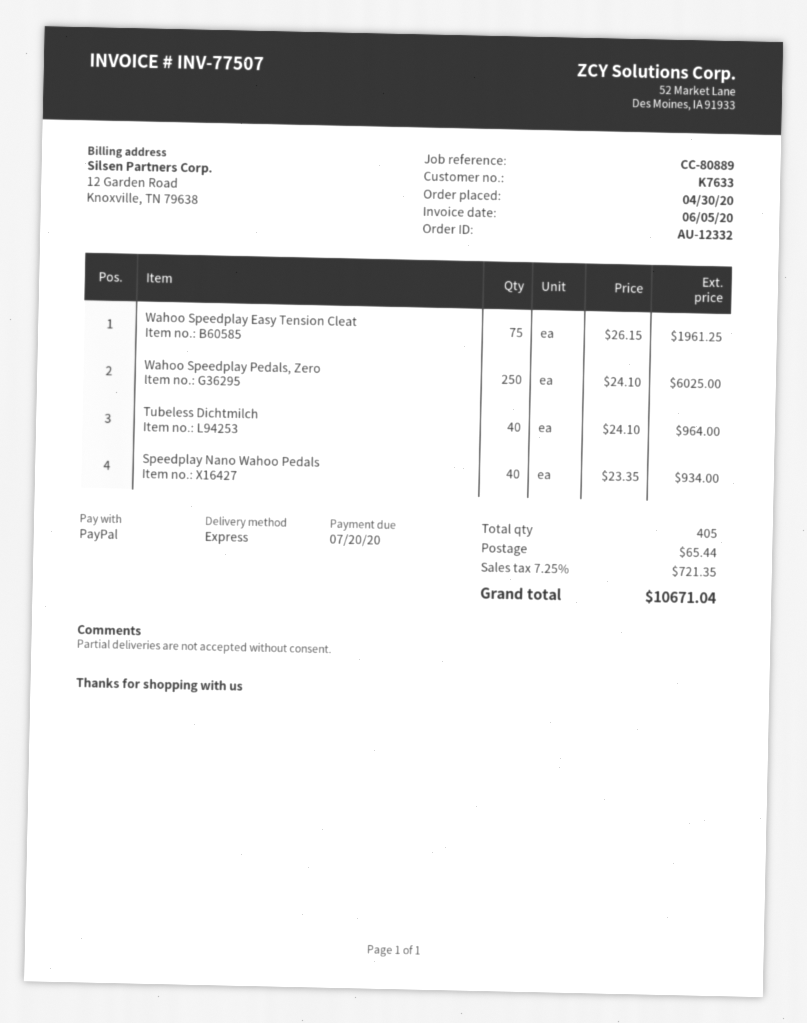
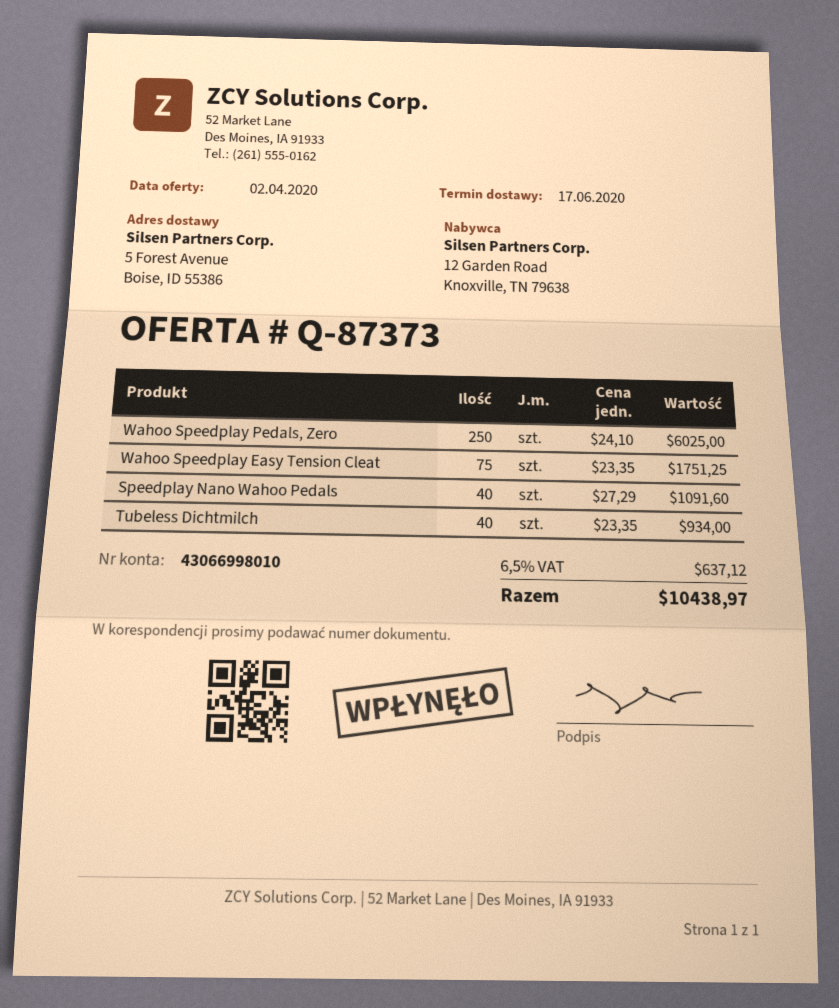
Wahoo Speedplay Easy Tension Cleat: 75 x 26.15 = 1961.25 -> 75 x 23.35 = 1751.25
Tubeless Dichtmilch: 40 x 24.10 = 964.00 -> 40 x 23.35 = 934.00
Speedplay Nano Wahoo Pedals: 40 x 23.35 = 934.00 -> 40 x 27.29 = 1091.60
shipping: 65.44 -> none
tax: 7.25% = 721.35 -> 6.5% = 637.12
total: 10671.04 -> 10438.97

